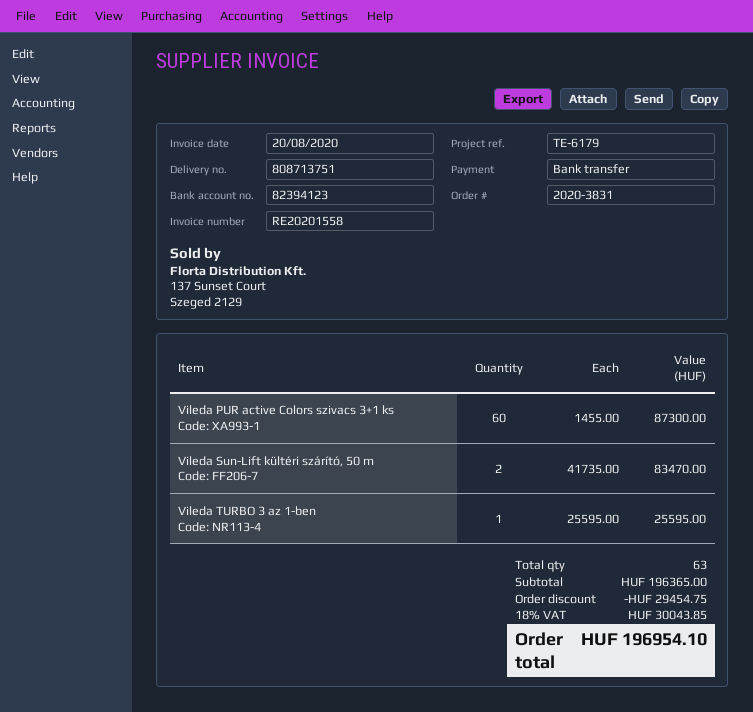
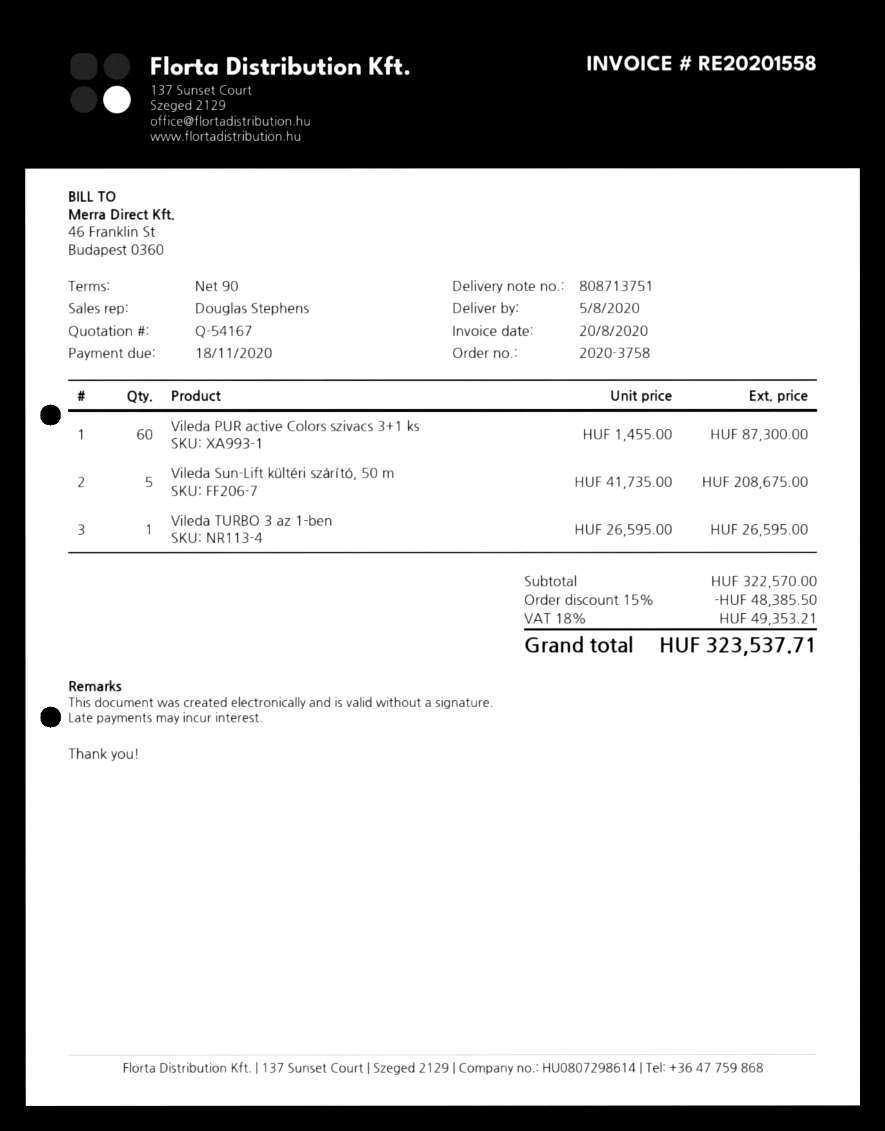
order number: 2020-3831 -> 2020-3758
Vileda Sun-Lift kültéri szárító, 50 m: 2 x 41735.00 = 83470.00 -> 5 x 41735.00 = 208675.00
Vileda TURBO 3 az 1-ben: 1 x 25595.00 = 25595.00 -> 1 x 26595.00 = 26595.00
subtotal: 196365.00 -> 322570.00
discount: 29454.75 -> 48385.50
tax: 18% = 30043.85 -> 18% = 49353.21
total: 196954.10 -> 323537.71

